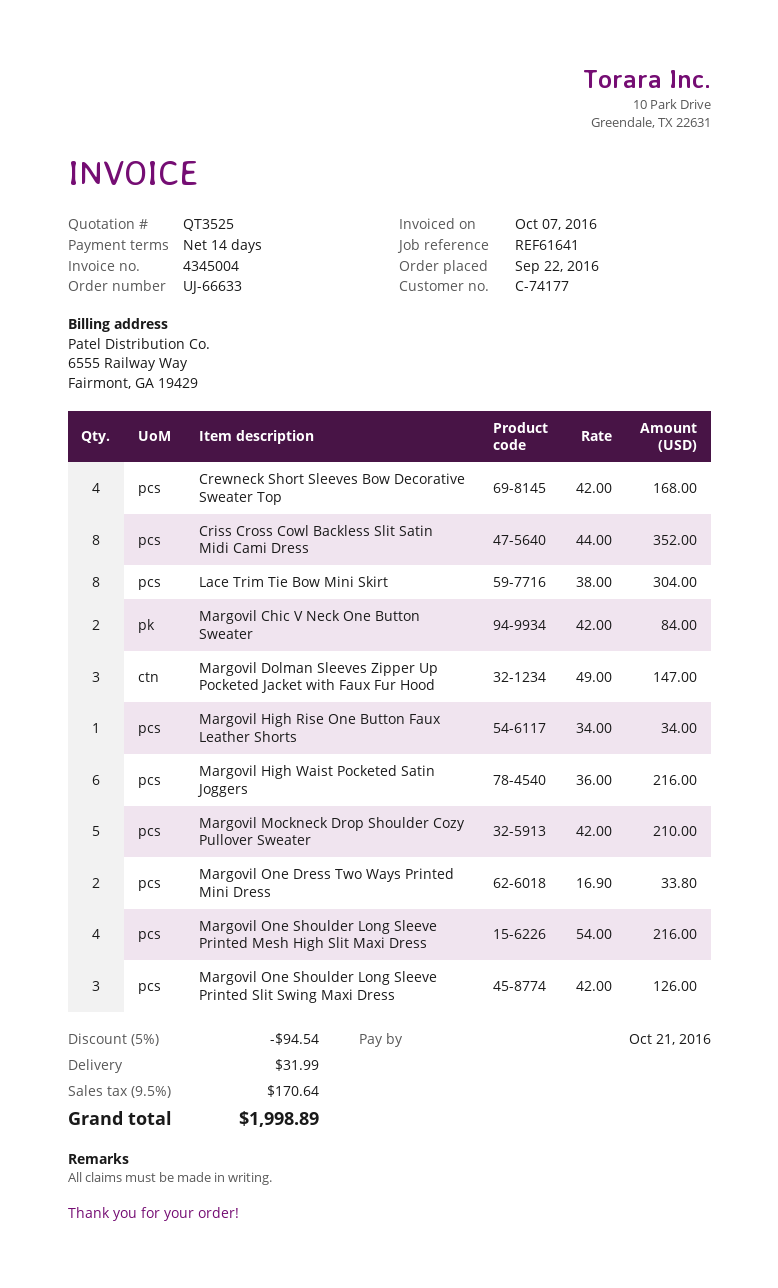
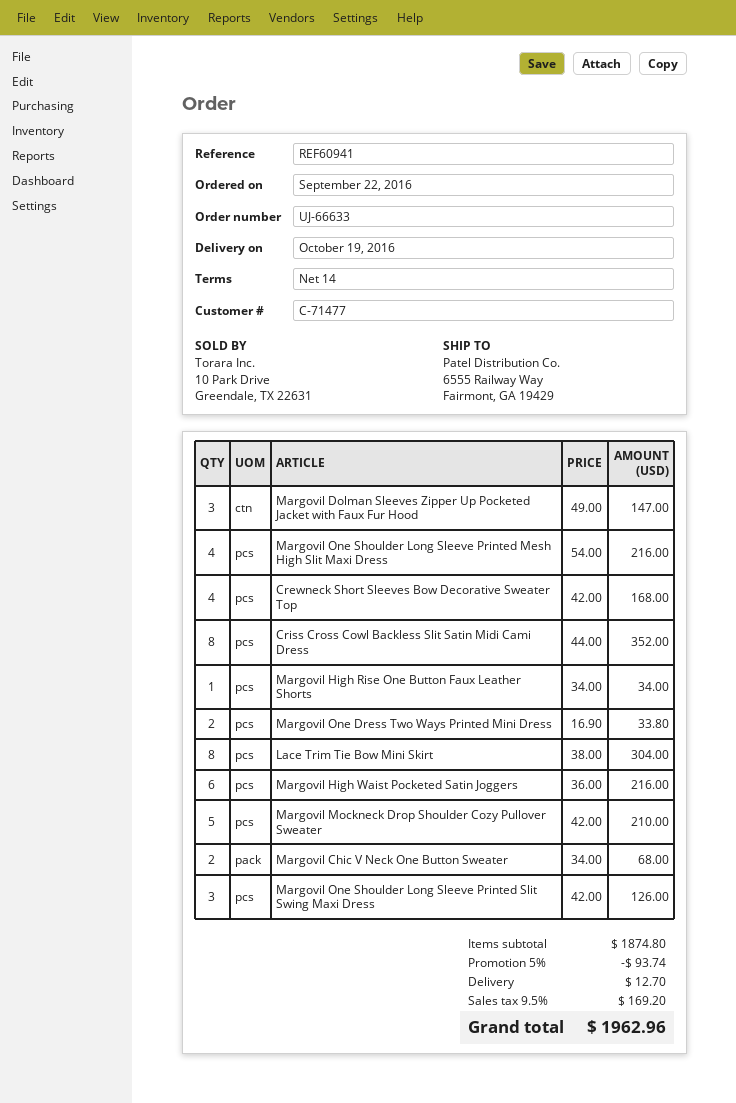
customer number: C-74177 -> C-71477
reference: REF61641 -> REF60941
Margovil Chic V Neck One Button Sweater: 2 x 42.00 = 84.00 -> 2 x 34.00 = 68.00
discount: 5% = 94.54 -> 5% = 93.74
shipping: 31.99 -> 12.70
tax: 9.5% = 170.64 -> 9.5% = 169.20
total: 1998.89 -> 1962.96

